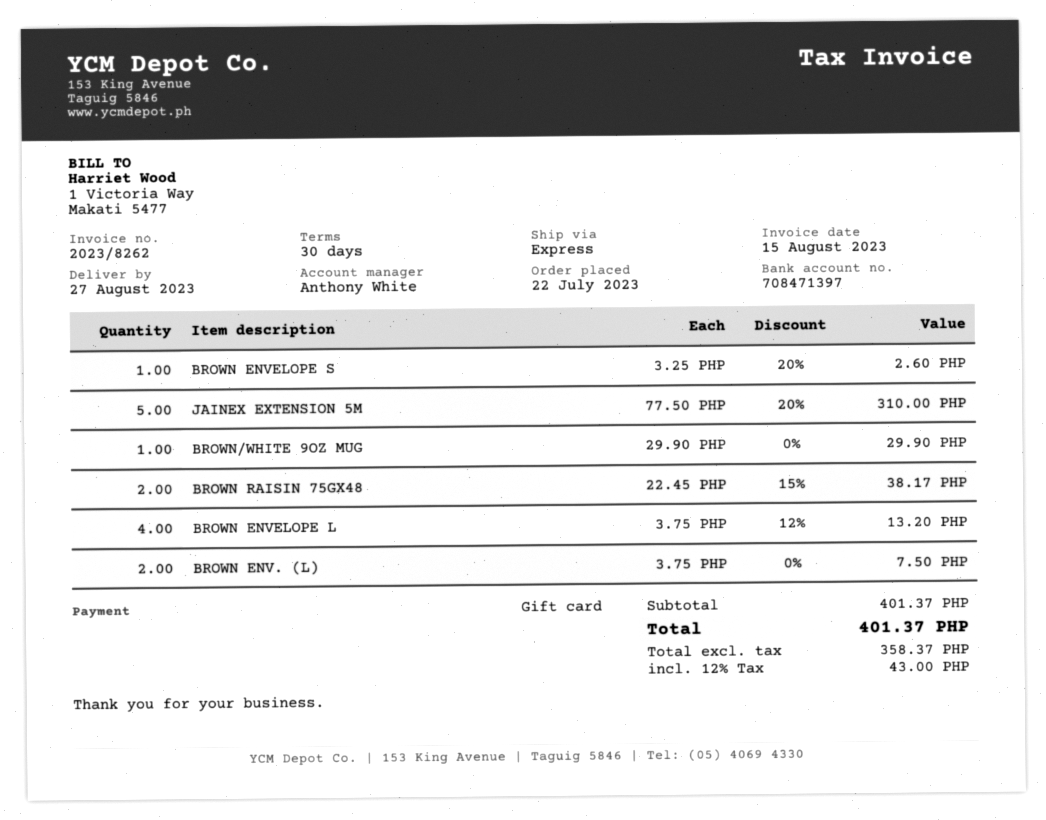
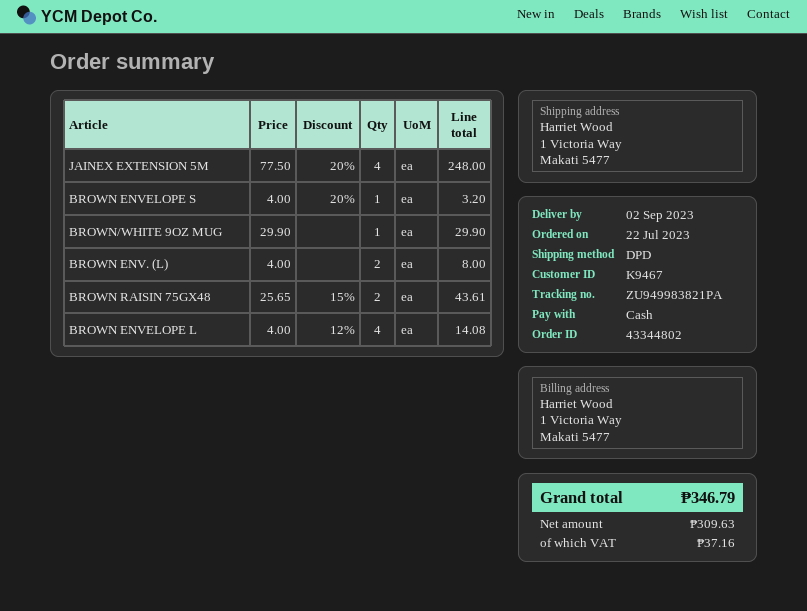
delivery date: 2023-08-27 -> 2023-09-02
payment method: gift card -> cash
shipping method: express -> DPD
BROWN ENVELOPE S: 1 x 3.25 - 20% = 2.60 -> 1 x 4.00 - 20% = 3.20
JAINEX EXTENSION 5M: 5 x 77.50 - 20% = 310.00 -> 4 x 77.50 - 20% = 248.00
BROWN RAISIN 75GX48: 2 x 22.45 - 15% = 38.17 -> 2 x 25.65 - 15% = 43.61
BROWN ENVELOPE L: 4 x 3.75 - 12% = 13.20 -> 4 x 4.00 - 12% = 14.08
BROWN ENV. (L): 2 x 3.75 = 7.50 -> 2 x 4.00 = 8.00
net: 358.37 -> 309.63
tax: 43.00 -> 37.16
total: 401.37 -> 346.79

